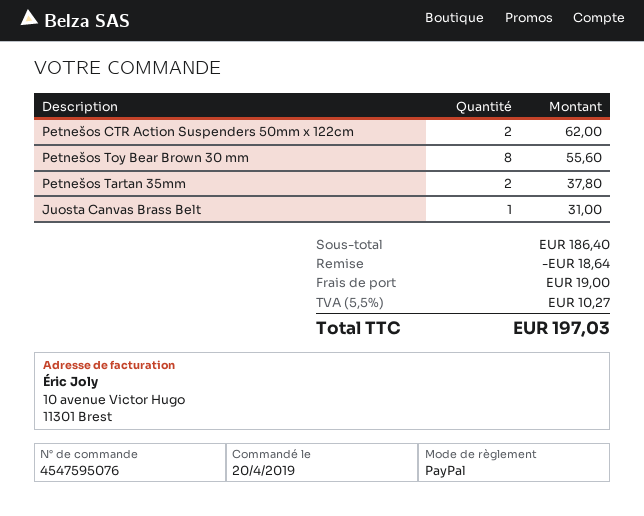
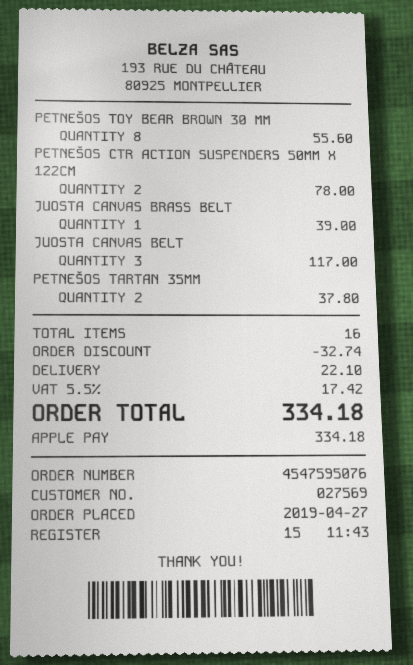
order date: 2019-04-20 -> 2019-04-27
payment method: PayPal -> Apple Pay
Petnešos CTR Action Suspenders 50mm x 122cm: 2 for 62.00 -> 2 for 78.00
Juosta Canvas Brass Belt: 1 for 31.00 -> 1 for 39.00
JUOSTA CANVAS BELT: none -> 3 for 117.00
discount: 18.64 -> 32.74
shipping: 19.00 -> 22.10
tax: 5.5% = 10.27 -> 5.5% = 17.42
total: 197.03 -> 334.18

